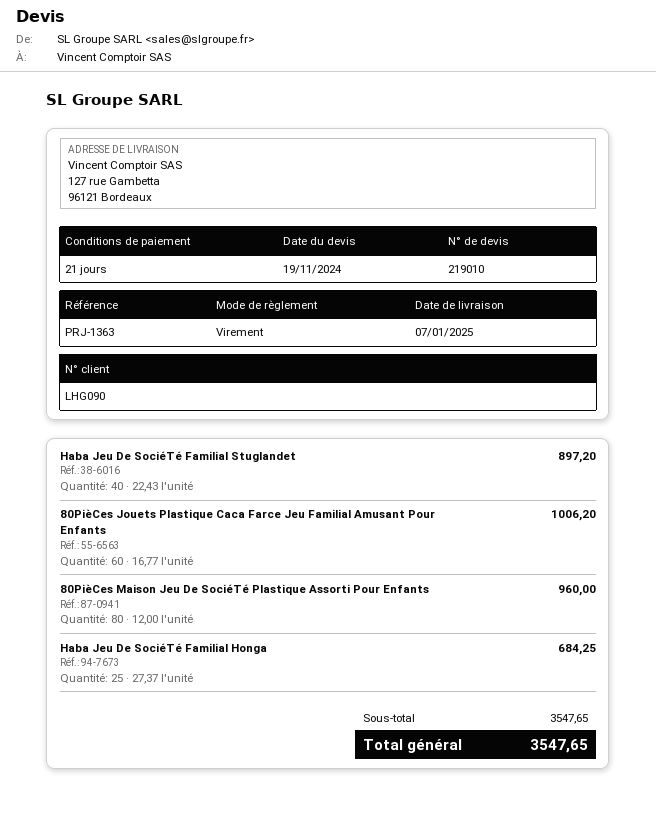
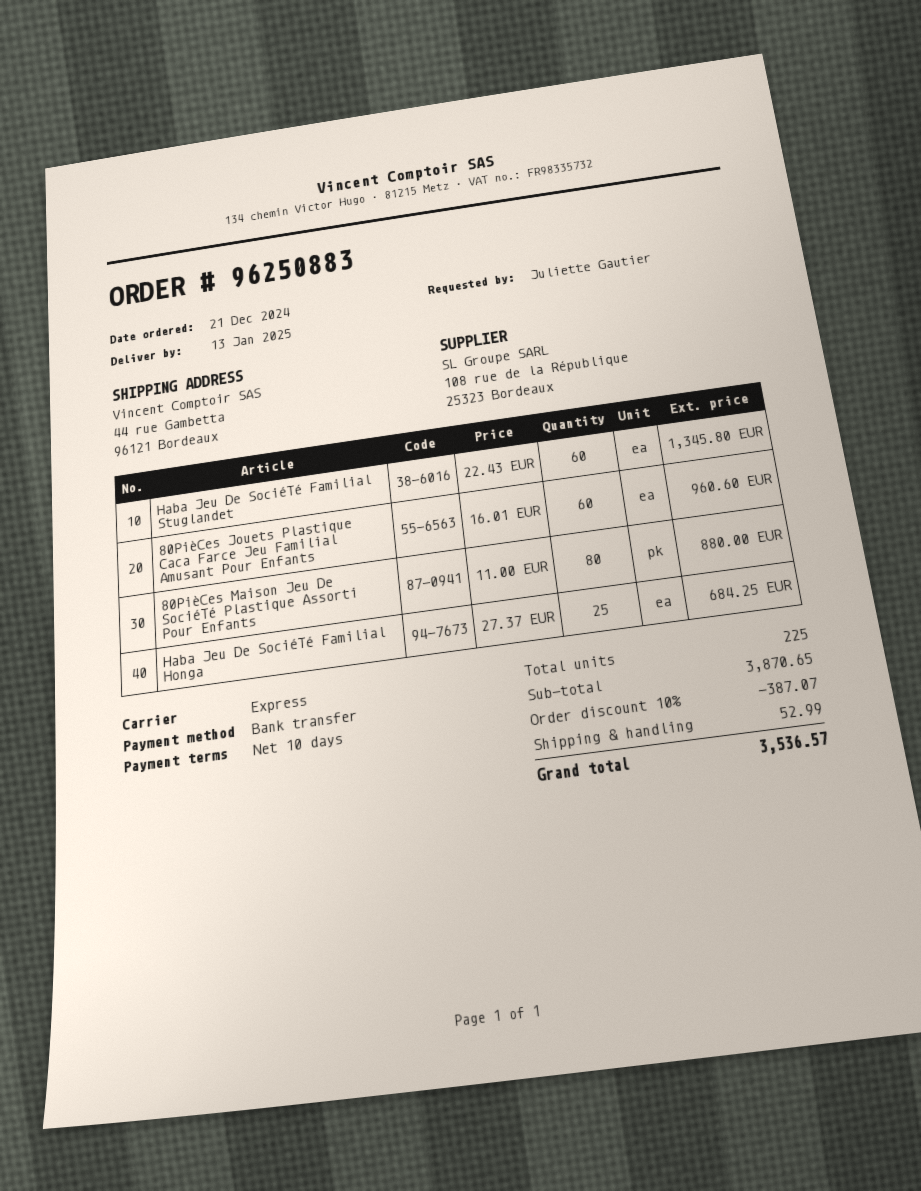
delivery date: 2025-01-07 -> 2025-01-13
payment terms: 21 days -> 10 days
ship to: 127 rue Gambetta, 96121 Bordeaux -> 44 rue Gambetta, 96121 Bordeaux
Haba Jeu De SociéTé Familial Stuglandet: 40 x 22.43 = 897.20 -> 60 x 22.43 = 1345.80
80PièCes Jouets Plastique Caca Farce Jeu Familial Amusant Pour Enfants: 60 x 16.77 = 1006.20 -> 60 x 16.01 = 960.60
80PièCes Maison Jeu De SociéTé Plastique Assorti Pour Enfants: 80 x 12.00 = 960.00 -> 80 x 11.00 = 880.00
subtotal: 3547.65 -> 3870.65
discount: none -> 10% = 387.07
shipping: none -> 52.99
total: 3547.65 -> 3536.57

